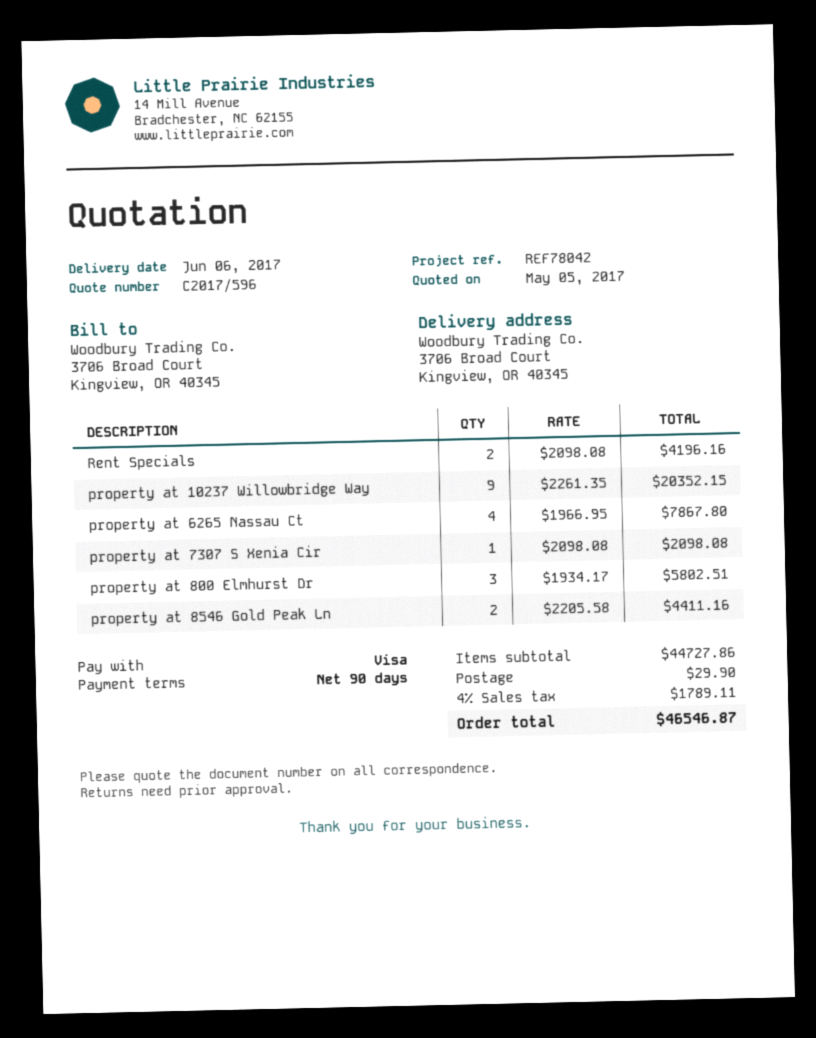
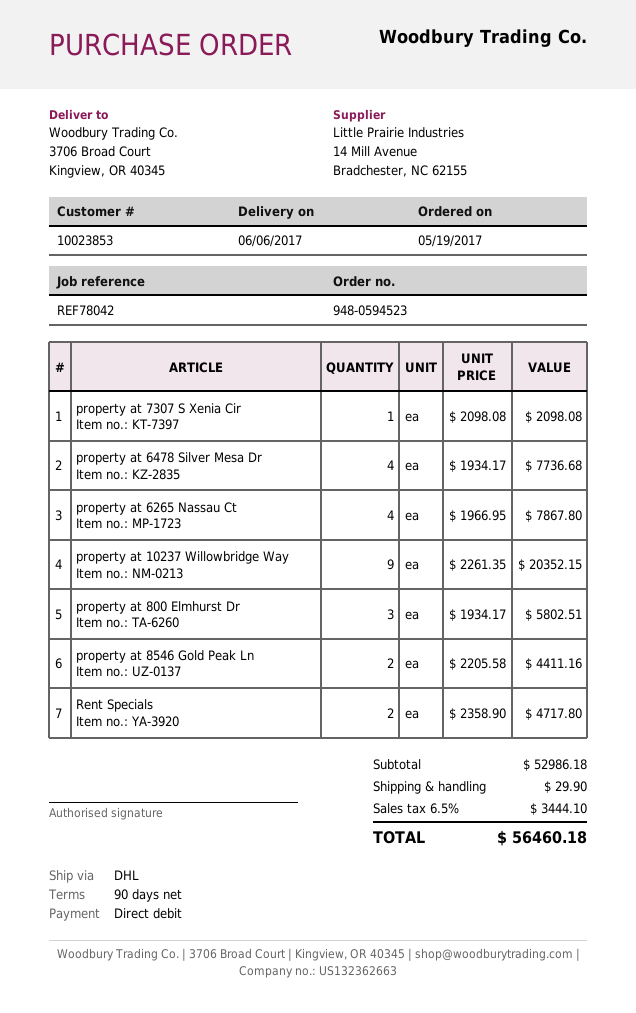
payment method: Visa -> direct debit
Rent Specials: 2 x 2098.08 = 4196.16 -> 2 x 2358.90 = 4717.80
property at 6478 Silver Mesa Dr: none -> 4 x 1934.17 = 7736.68
subtotal: 44727.86 -> 52986.18
tax: 4% = 1789.11 -> 6.5% = 3444.10
total: 46546.87 -> 56460.18

